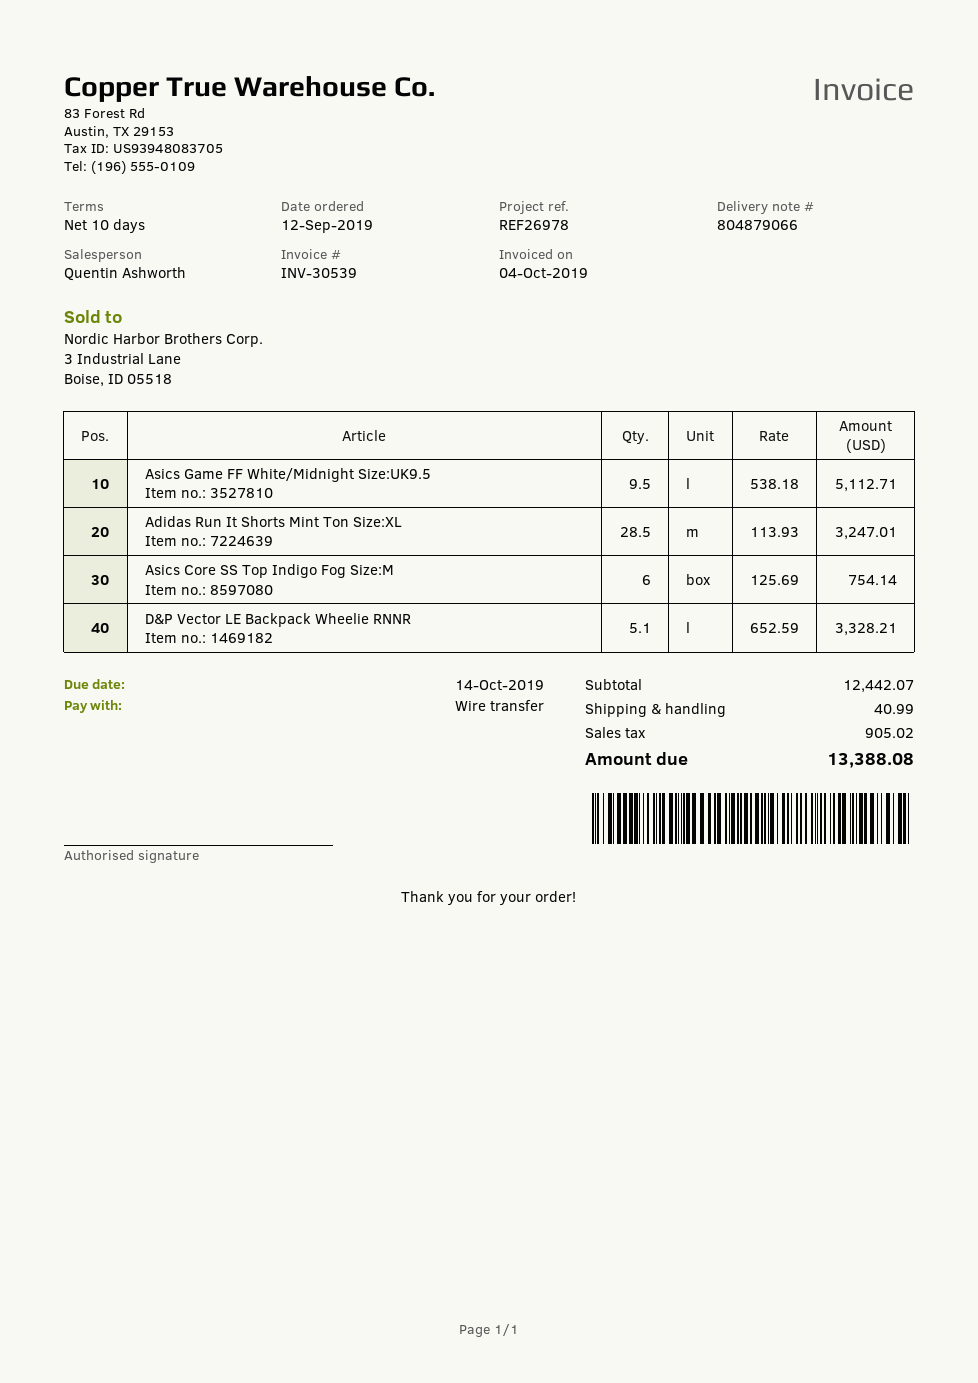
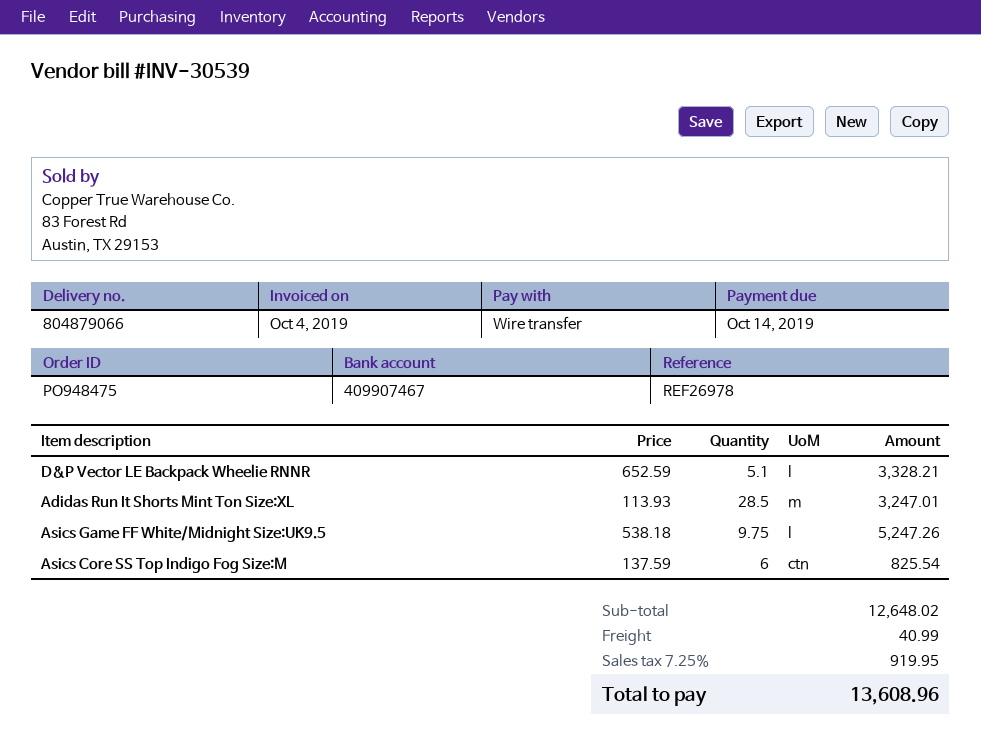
Asics Game FF White/Midnight Size:UK9.5: 9.5 x 538.18 = 5112.71 -> 9.75 x 538.18 = 5247.26
Asics Core SS Top Indigo Fog Size:M: 6 x 125.69 = 754.14 -> 6 x 137.59 = 825.54
subtotal: 12442.07 -> 12648.02
tax: 905.02 -> 919.95
total: 13388.08 -> 13608.96

